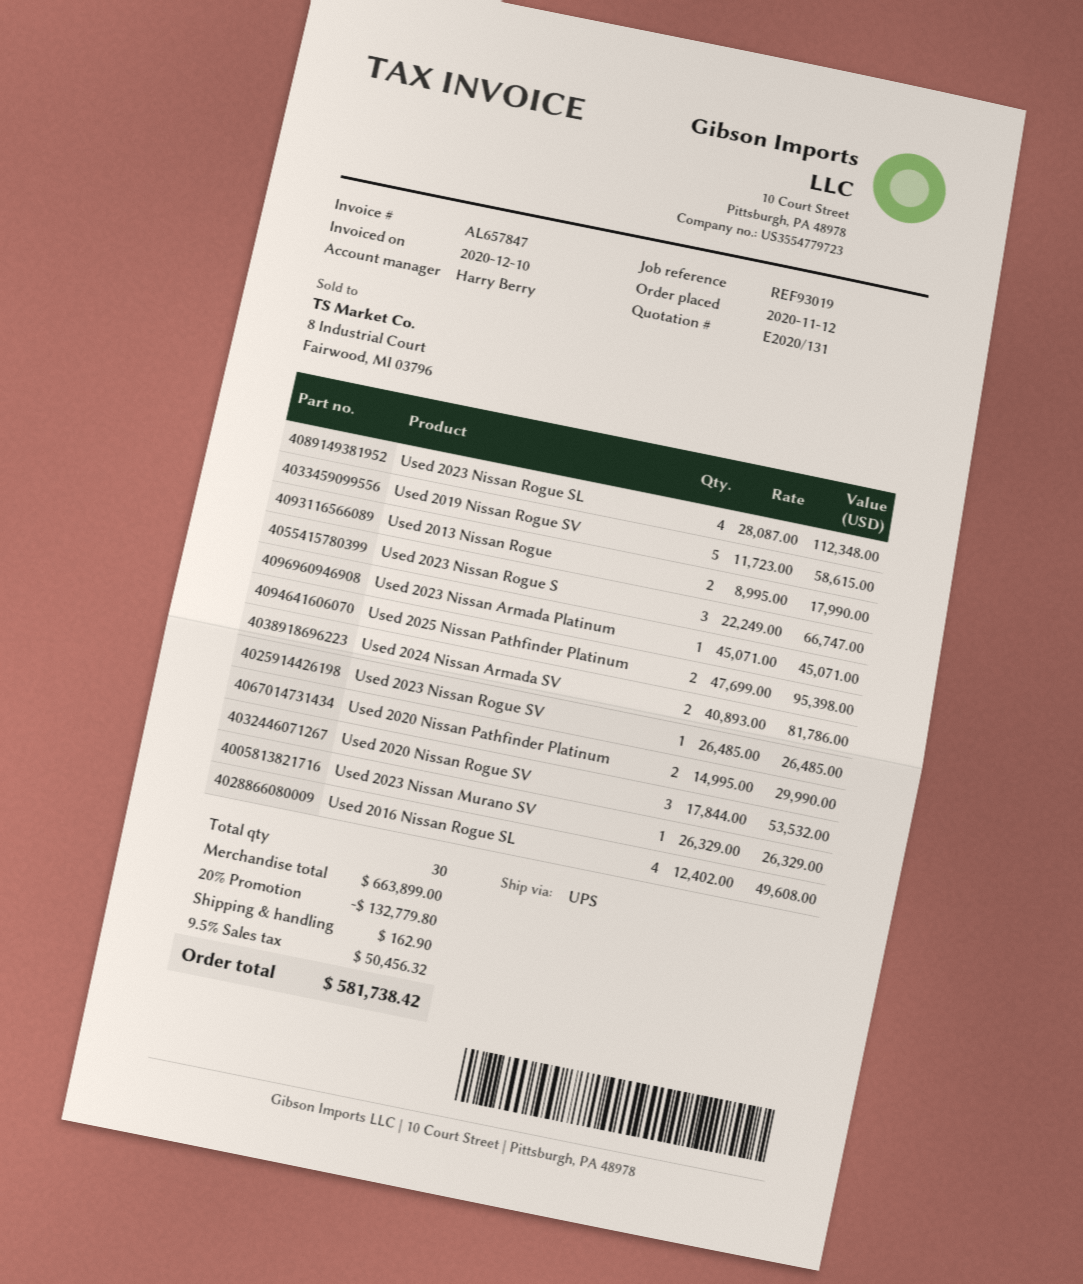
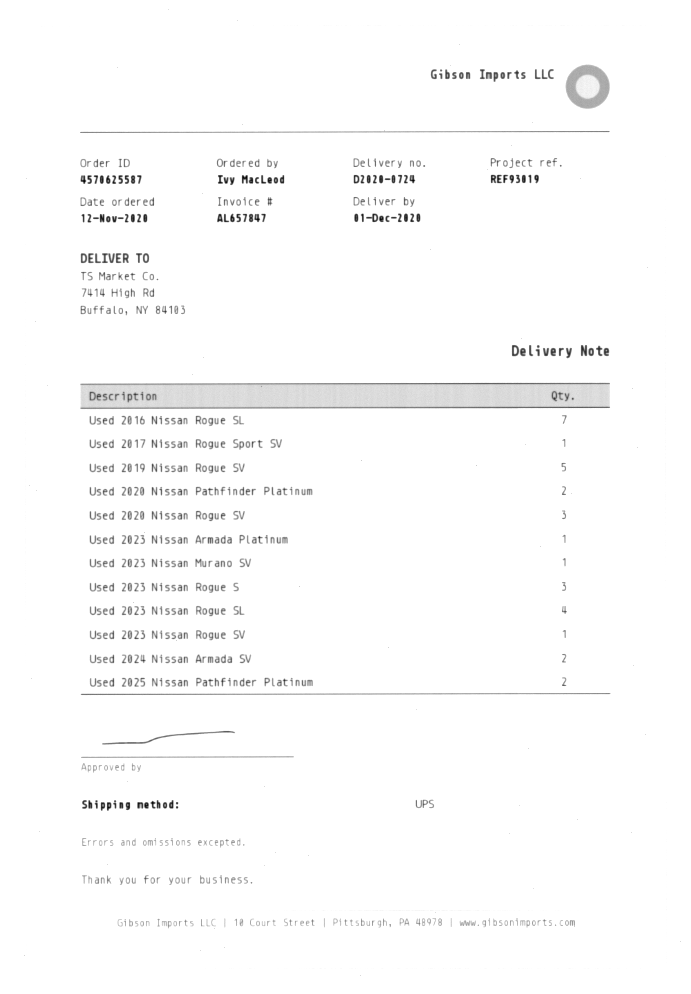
Used 2013 Nissan Rogue: 2 -> none
Used 2016 Nissan Rogue SL: 4 -> 7
Used 2017 Nissan Rogue Sport SV: none -> 1

